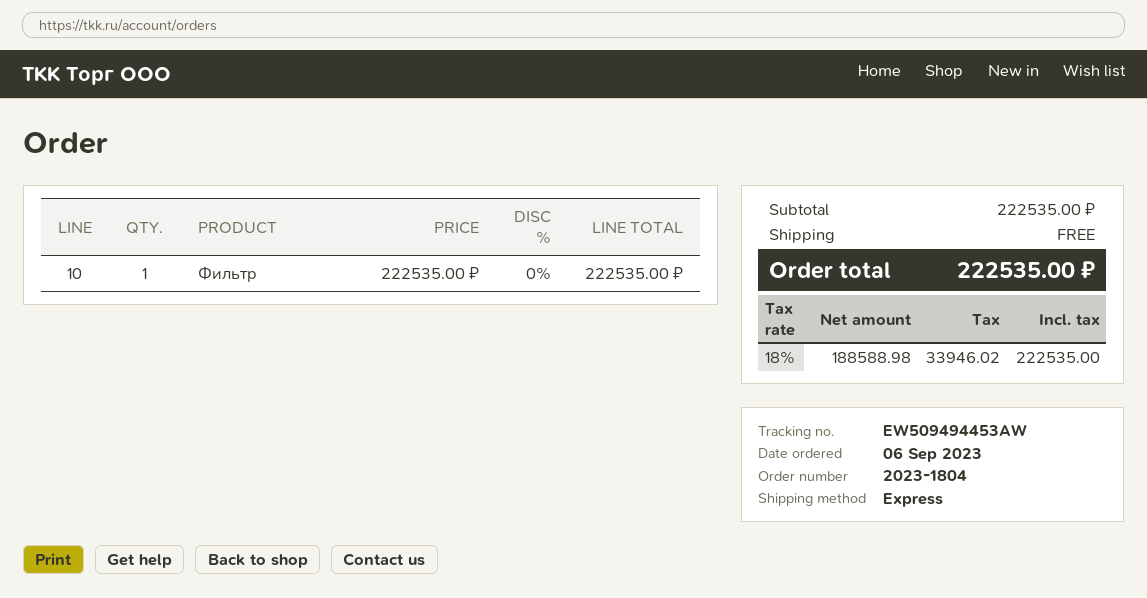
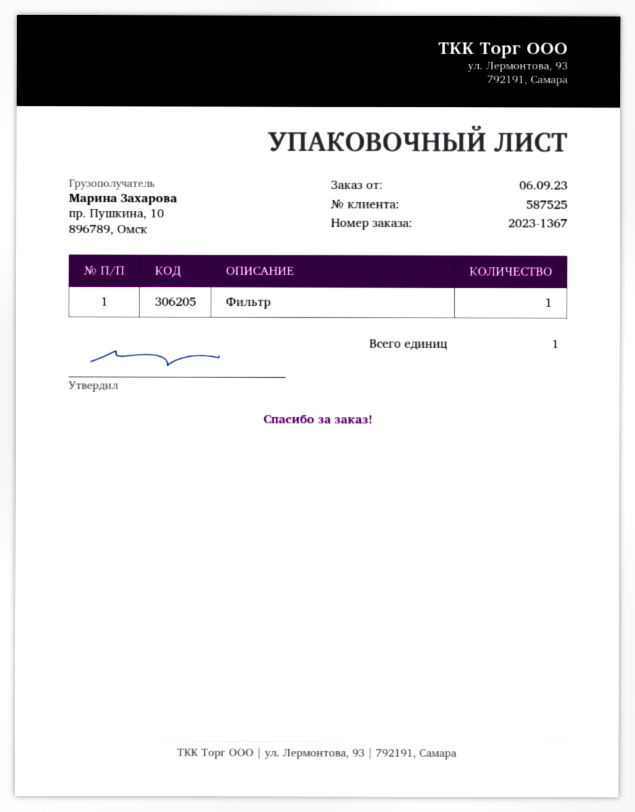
order number: 2023-1804 -> 2023-1367

